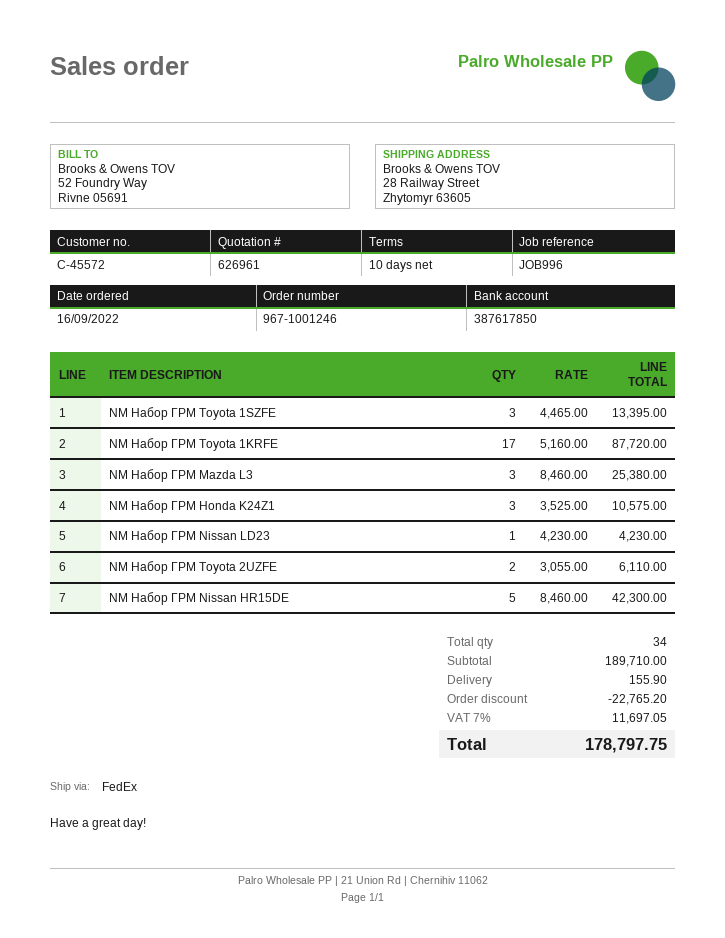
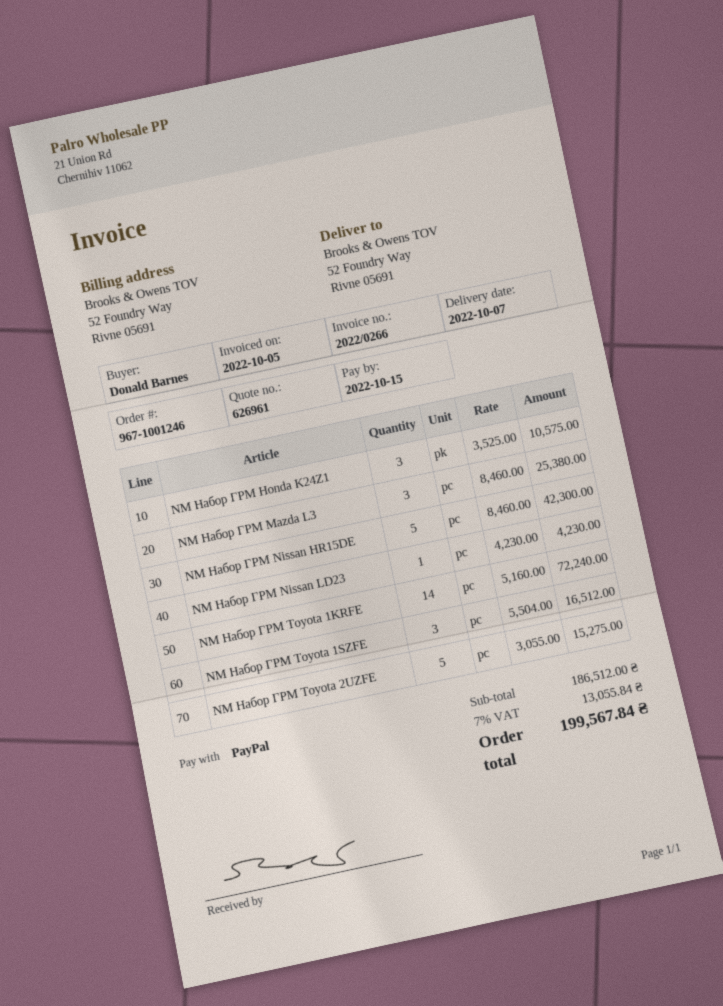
ship to: 28 Railway Street, Zhytomyr 63605 -> 52 Foundry Way, Rivne 05691
NM Набор ГРМ Toyota 1SZFE: 3 x 4465.00 = 13395.00 -> 3 x 5504.00 = 16512.00
NM Набор ГРМ Toyota 1KRFE: 17 x 5160.00 = 87720.00 -> 14 x 5160.00 = 72240.00
NM Набор ГРМ Toyota 2UZFE: 2 x 3055.00 = 6110.00 -> 5 x 3055.00 = 15275.00
subtotal: 189710.00 -> 186512.00
discount: 22765.20 -> none
shipping: 155.90 -> none
tax: 7% = 11697.05 -> 7% = 13055.84
total: 178797.75 -> 199567.84

